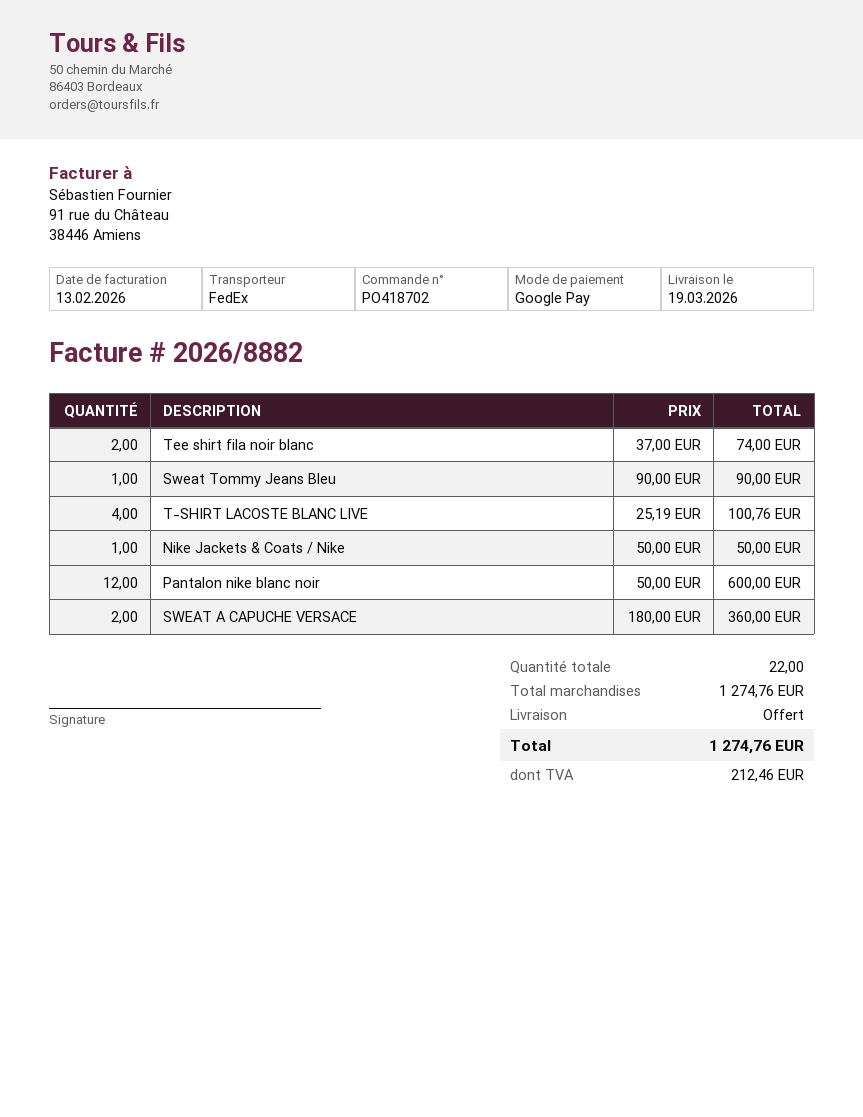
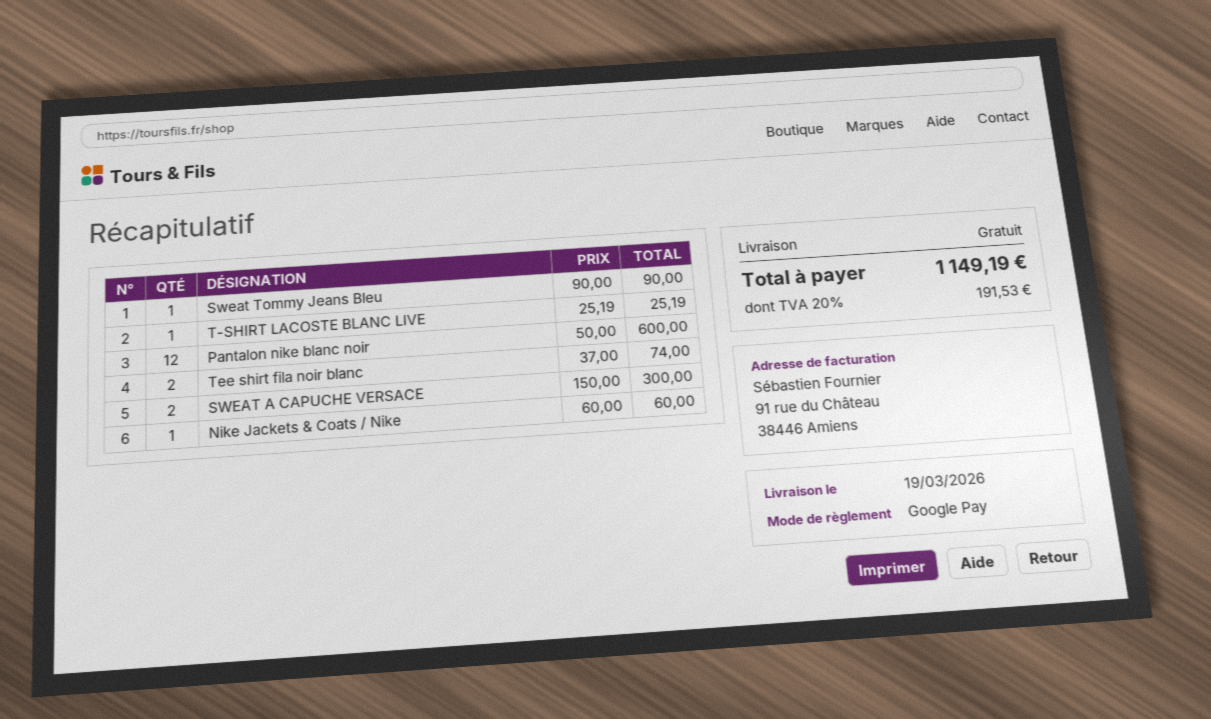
T-SHIRT LACOSTE BLANC LIVE: 4 x 25.19 = 100.76 -> 1 x 25.19 = 25.19
Nike Jackets & Coats / Nike: 1 x 50.00 = 50.00 -> 1 x 60.00 = 60.00
SWEAT A CAPUCHE VERSACE: 2 x 180.00 = 360.00 -> 2 x 150.00 = 300.00
tax: 212.46 -> 191.53
total: 1274.76 -> 1149.19

